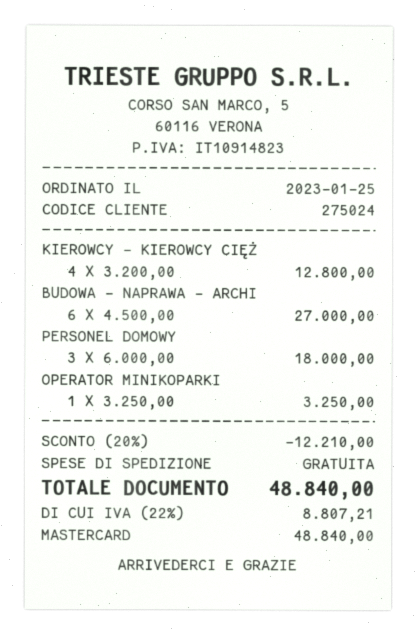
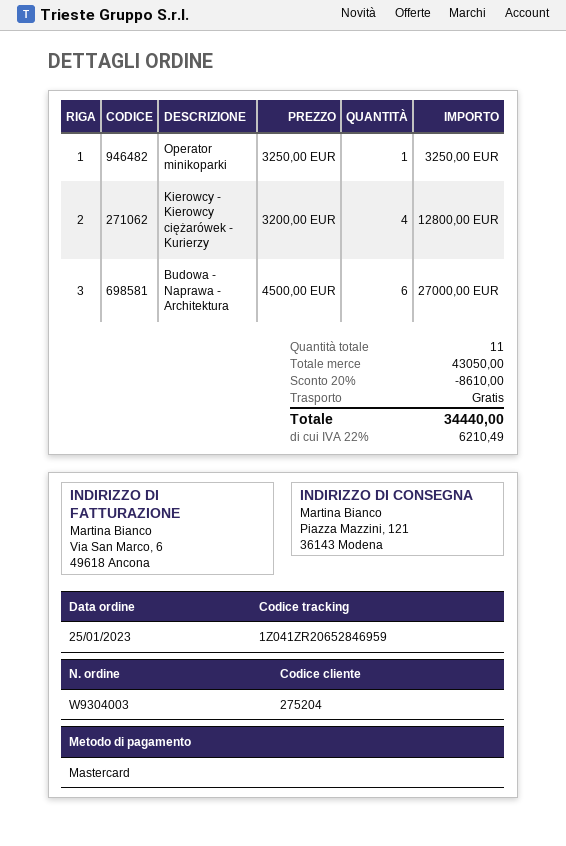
customer number: 275024 -> 275204
PERSONEL DOMOWY: 3 x 6000.00 = 18000.00 -> none
discount: 20% = 12210.00 -> 20% = 8610.00
tax: 22% = 8807.21 -> 22% = 6210.49
total: 48840.00 -> 34440.00

